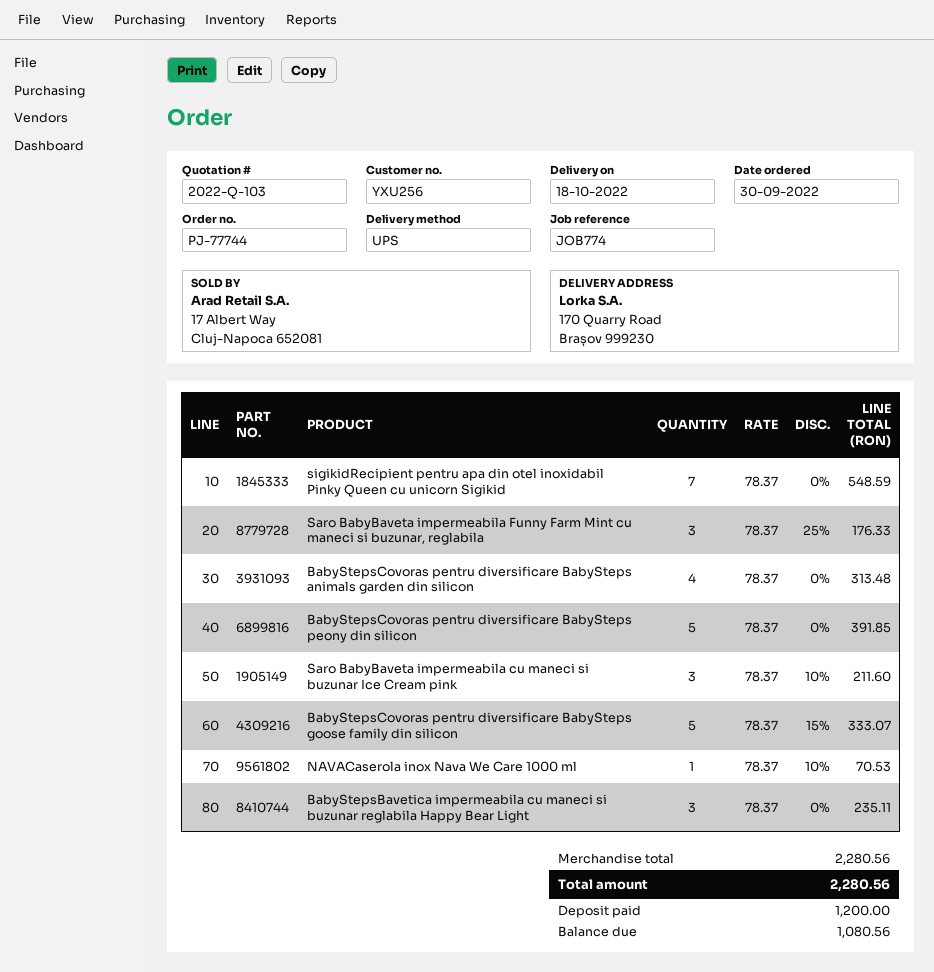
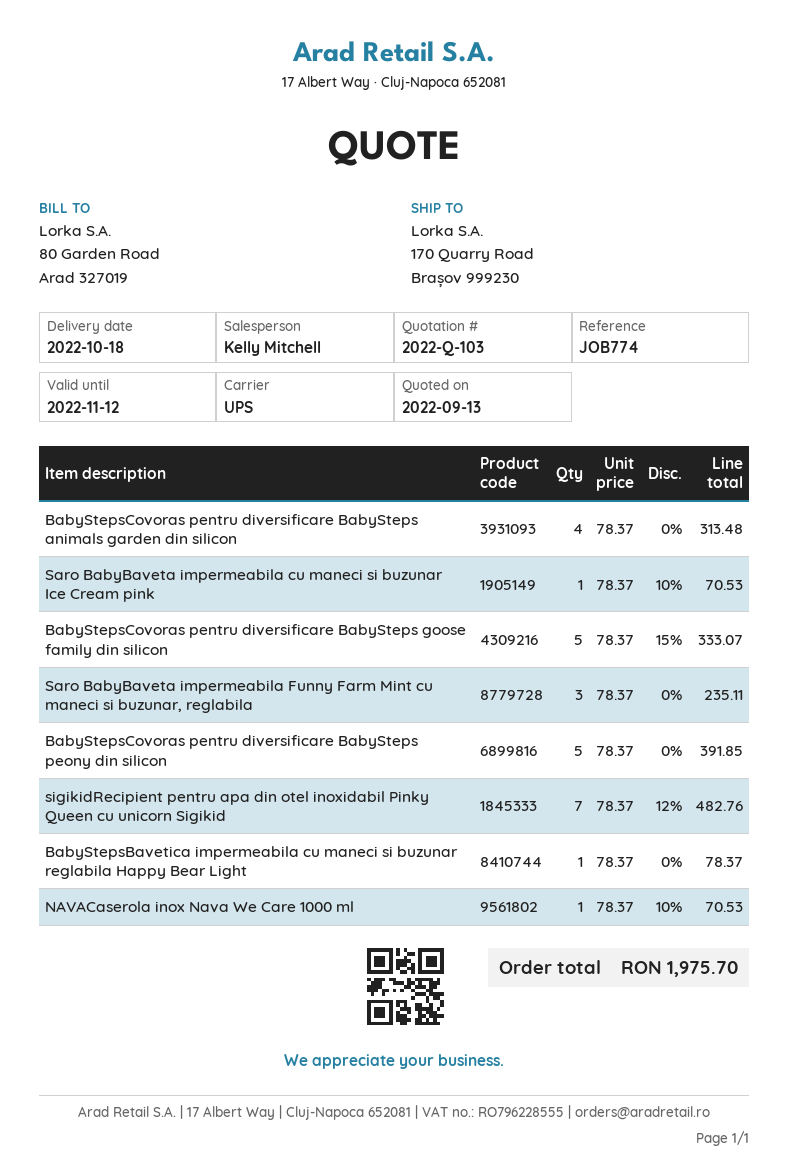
sigikidRecipient pentru apa din otel inoxidabil Pinky Queen cu unicorn Sigikid: 7 x 78.37 = 548.59 -> 7 x 78.37 - 12% = 482.76
Saro BabyBaveta impermeabila Funny Farm Mint cu maneci si buzunar, reglabila: 3 x 78.37 - 25% = 176.33 -> 3 x 78.37 = 235.11
Saro BabyBaveta impermeabila cu maneci si buzunar Ice Cream pink: 3 x 78.37 - 10% = 211.60 -> 1 x 78.37 - 10% = 70.53
BabyStepsBavetica impermeabila cu maneci si buzunar reglabila Happy Bear Light: 3 x 78.37 = 235.11 -> 1 x 78.37 = 78.37
total: 2280.56 -> 1975.70

